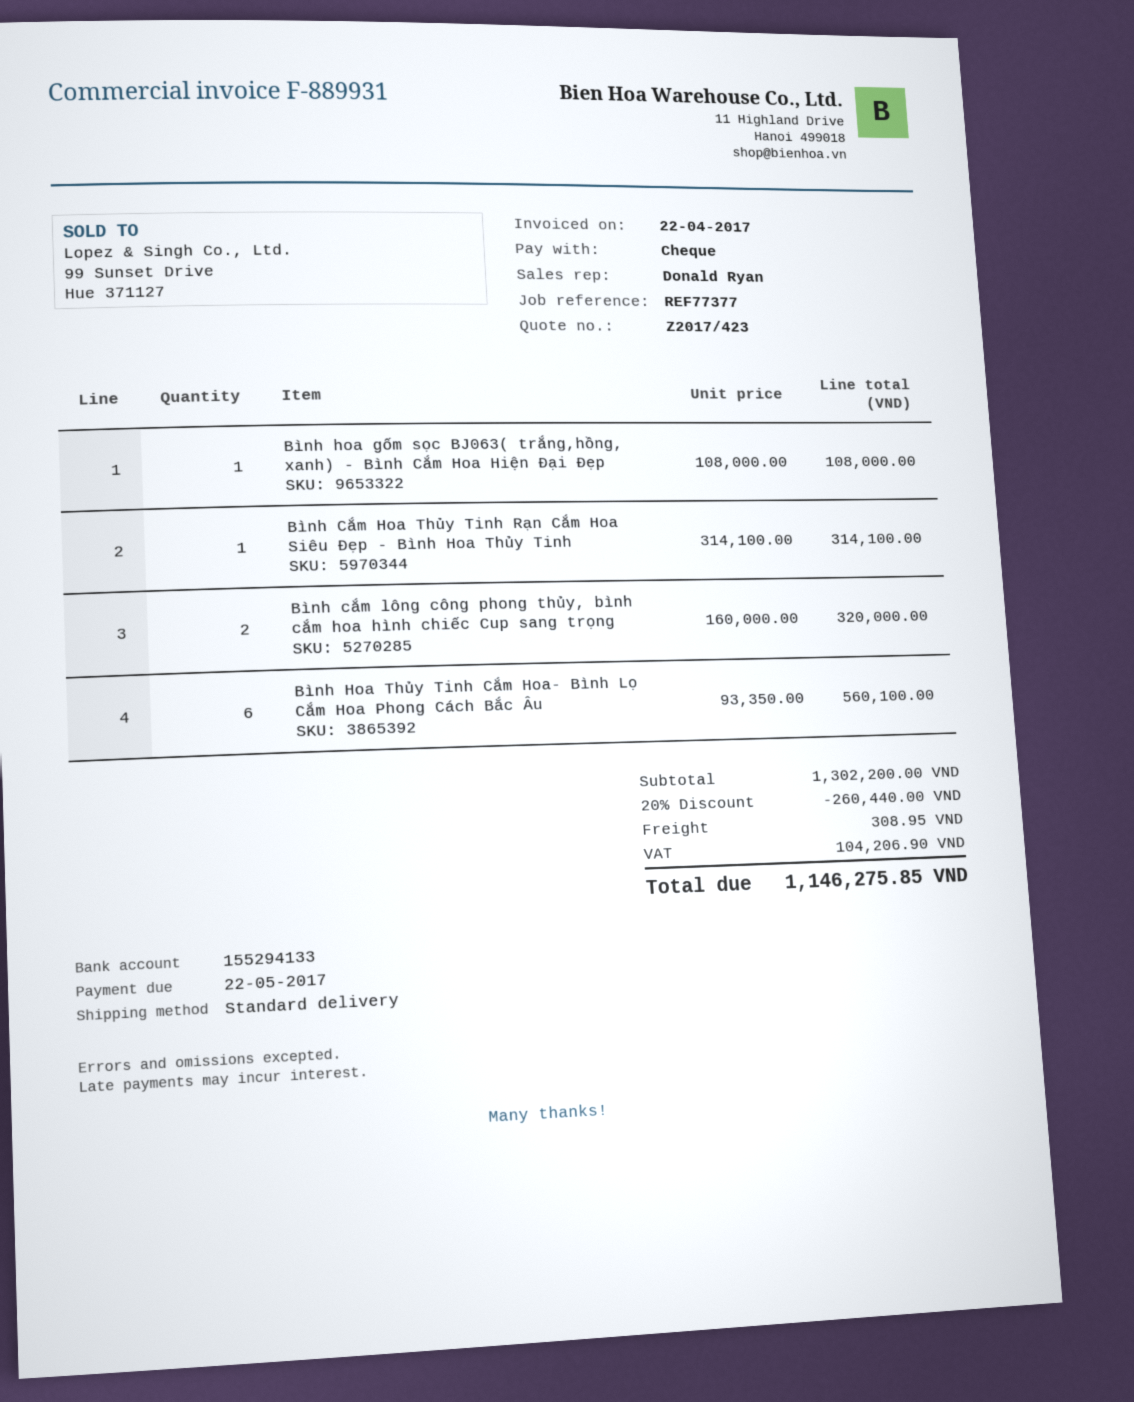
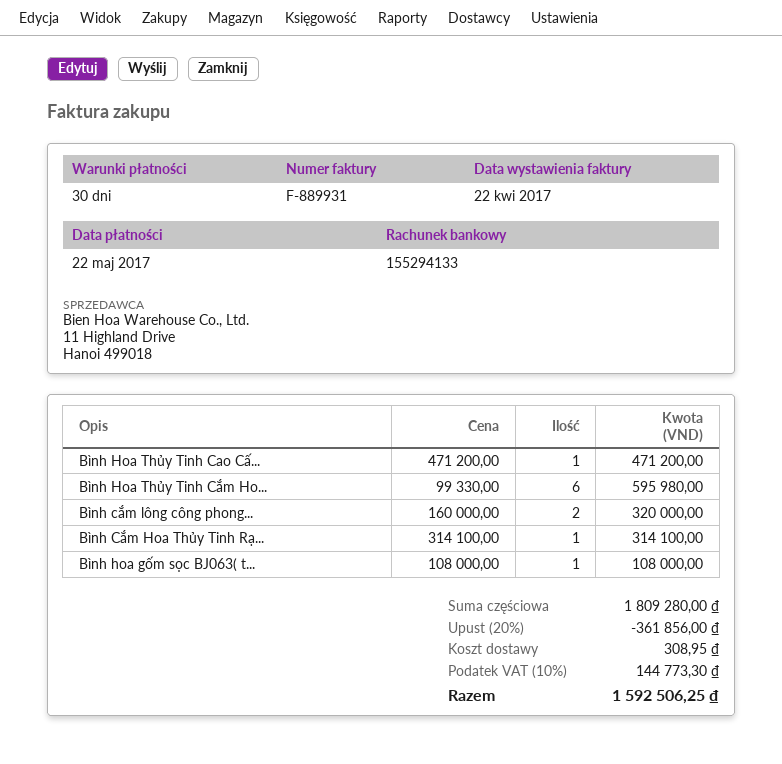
Bình Hoa Thủy Tinh Cắm Hoa- Bình Lọ Cắm Hoa Phong Cách Bắc Âu: 6 x 93350.00 = 560100.00 -> 6 x 99330.00 = 595980.00
Bình Hoa Thủy Tinh Cao Cấ...: none -> 1 x 471200.00 = 471200.00
subtotal: 1302200.00 -> 1809280.00
discount: 20% = 260440.00 -> 20% = 361856.00
tax: 104206.90 -> 144773.30
total: 1146275.85 -> 1592506.25

